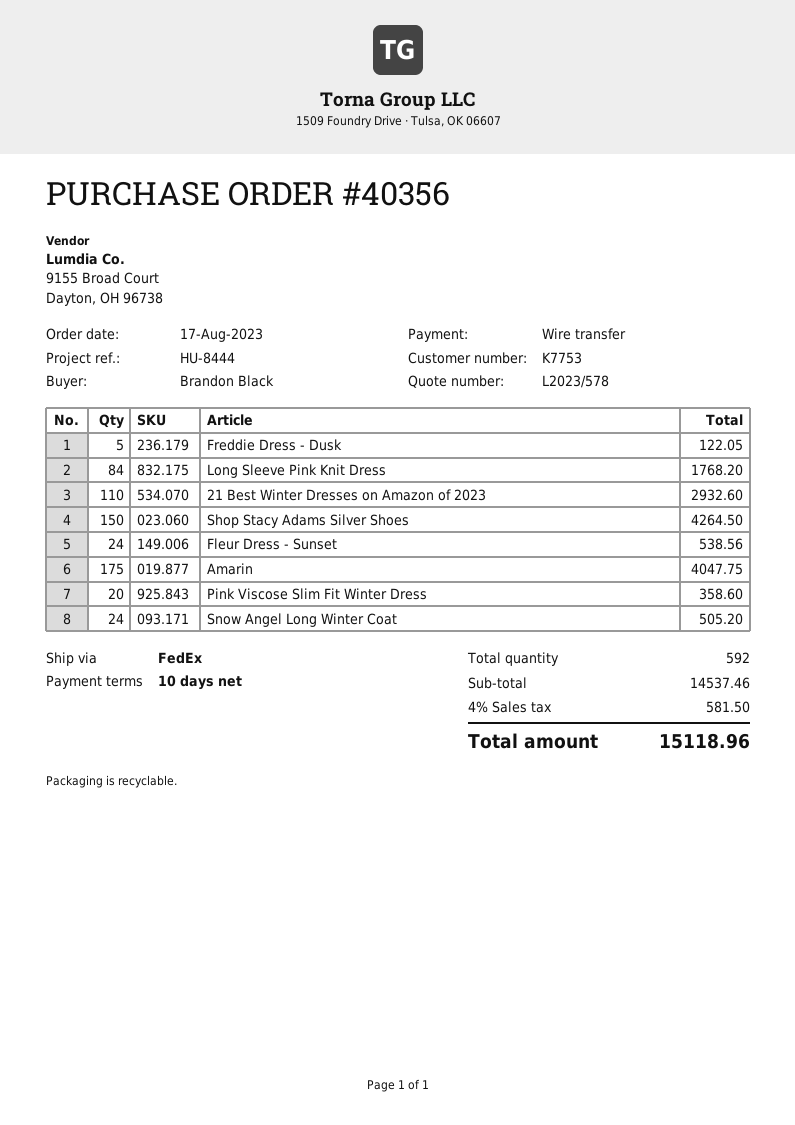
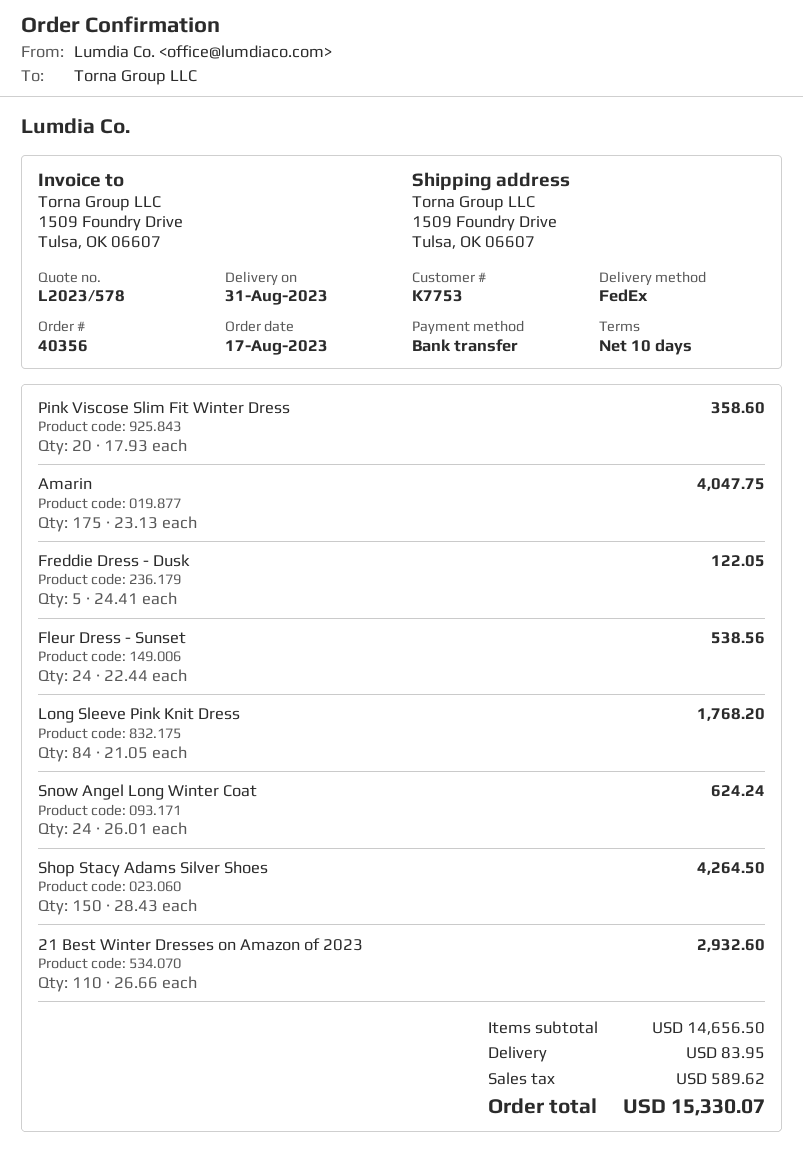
Snow Angel Long Winter Coat: 24 for 505.20 -> 24 for 624.24
subtotal: 14537.46 -> 14656.50
shipping: none -> 83.95
tax: 581.50 -> 589.62
total: 15118.96 -> 15330.07

